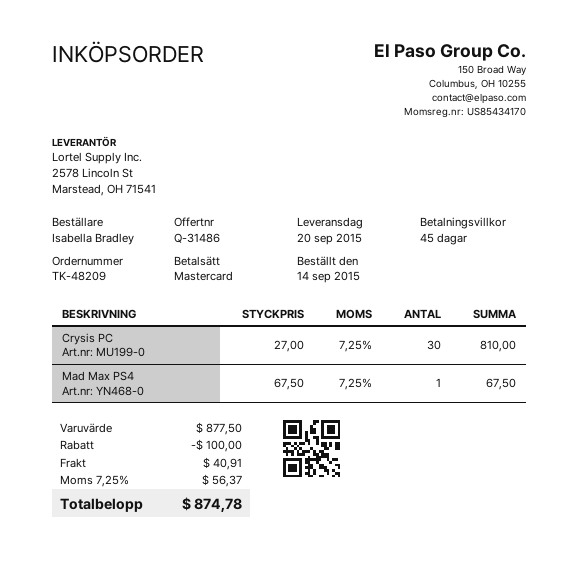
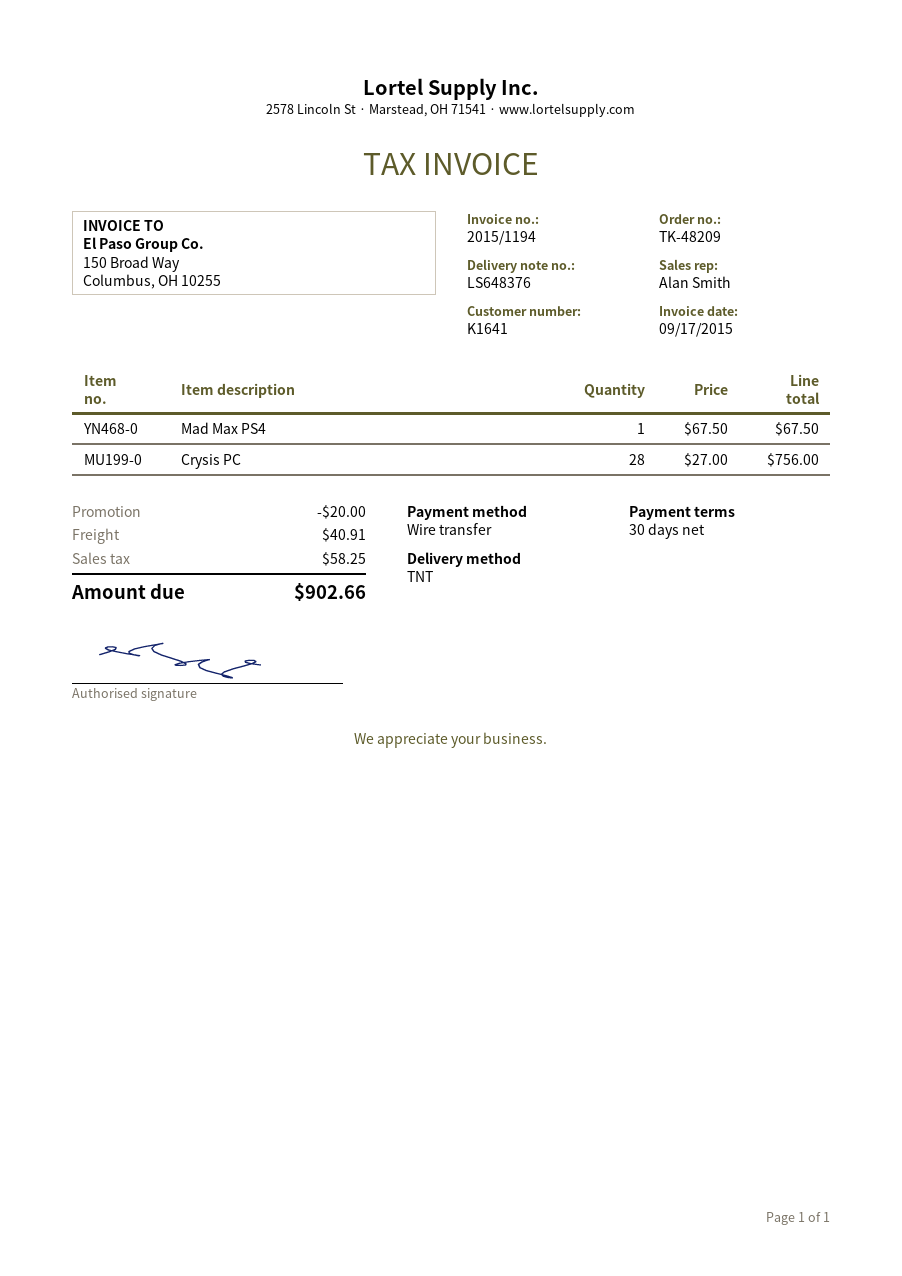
payment terms: 45 days -> 30 days
payment method: Mastercard -> bank transfer
Crysis PC: 30 x 27.00 = 810.00 -> 28 x 27.00 = 756.00
discount: 100.00 -> 20.00
tax: 56.37 -> 58.25
total: 874.78 -> 902.66

